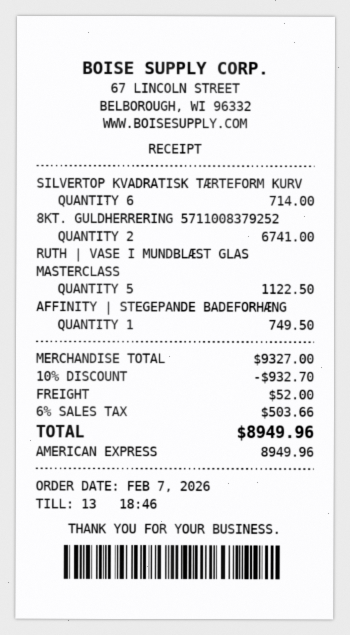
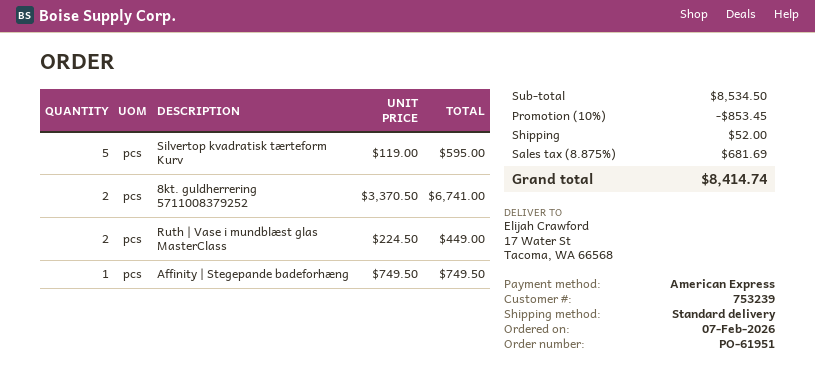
SILVERTOP KVADRATISK TÆRTEFORM KURV: 6 for 714.00 -> 5 for 595.00
RUTH | VASE I MUNDBLÆST GLAS MASTERCLASS: 5 for 1122.50 -> 2 for 449.00
subtotal: 9327.00 -> 8534.50
discount: 10% = 932.70 -> 10% = 853.45
tax: 6% = 503.66 -> 8.875% = 681.69
total: 8949.96 -> 8414.74

